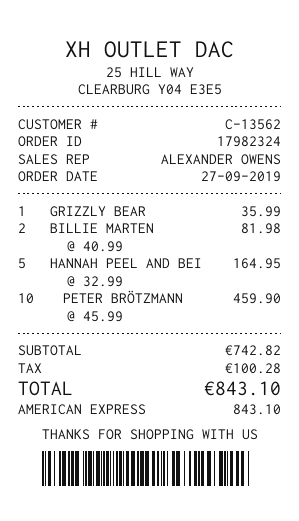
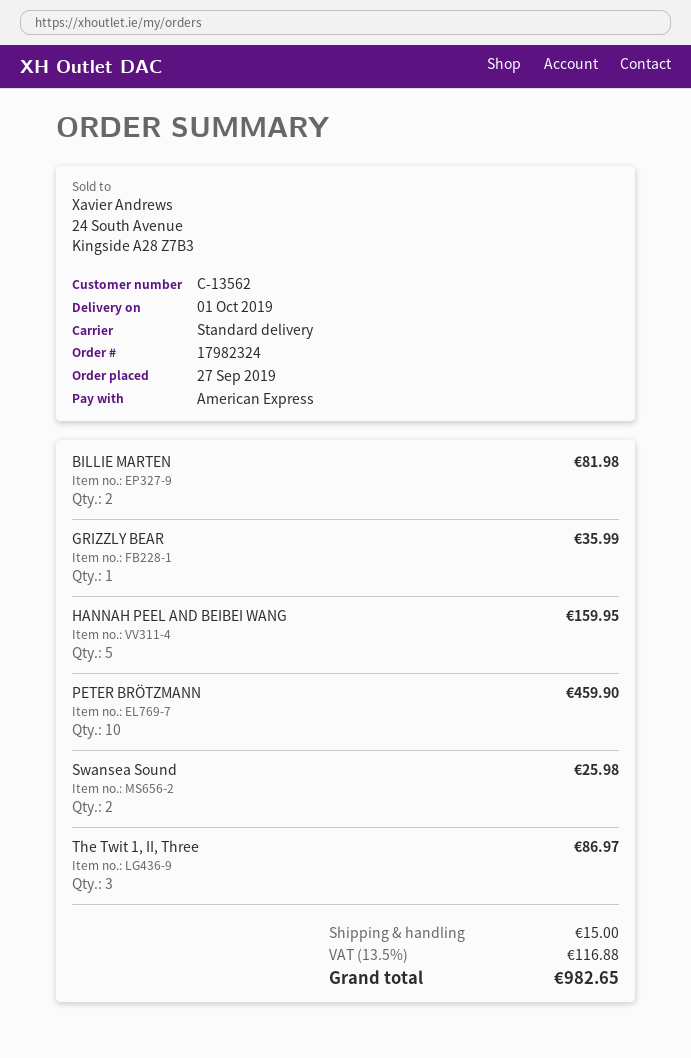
HANNAH PEEL AND BEI: 5 for 164.95 -> 5 for 159.95
Swansea Sound: none -> 2 for 25.98
The Twit 1, II, Three: none -> 3 for 86.97
shipping: none -> 15.00
tax: 100.28 -> 116.88
total: 843.10 -> 982.65

